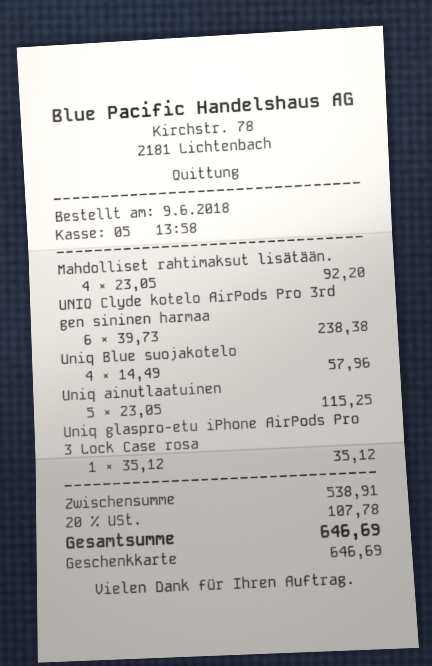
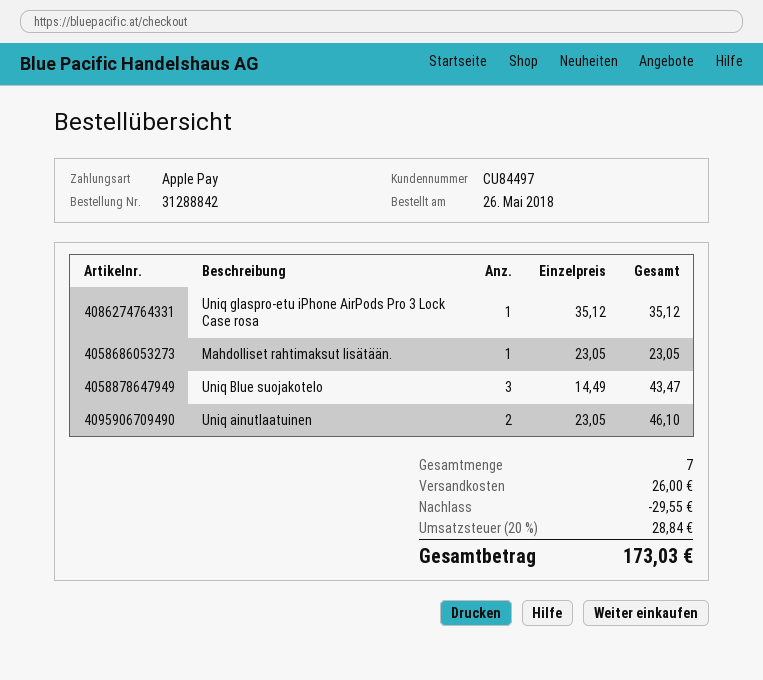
order date: 2018-06-09 -> 2018-05-26
payment method: gift card -> Apple Pay
Mahdolliset rahtimaksut lisätään.: 4 x 23.05 = 92.20 -> 1 x 23.05 = 23.05
UNIQ Clyde kotelo AirPods Pro 3rd gen sininen harmaa: 6 x 39.73 = 238.38 -> none
Uniq Blue suojakotelo: 4 x 14.49 = 57.96 -> 3 x 14.49 = 43.47
Uniq ainutlaatuinen: 5 x 23.05 = 115.25 -> 2 x 23.05 = 46.10
discount: none -> 29.55
shipping: none -> 26.00
tax: 20% = 107.78 -> 20% = 28.84
total: 646.69 -> 173.03

